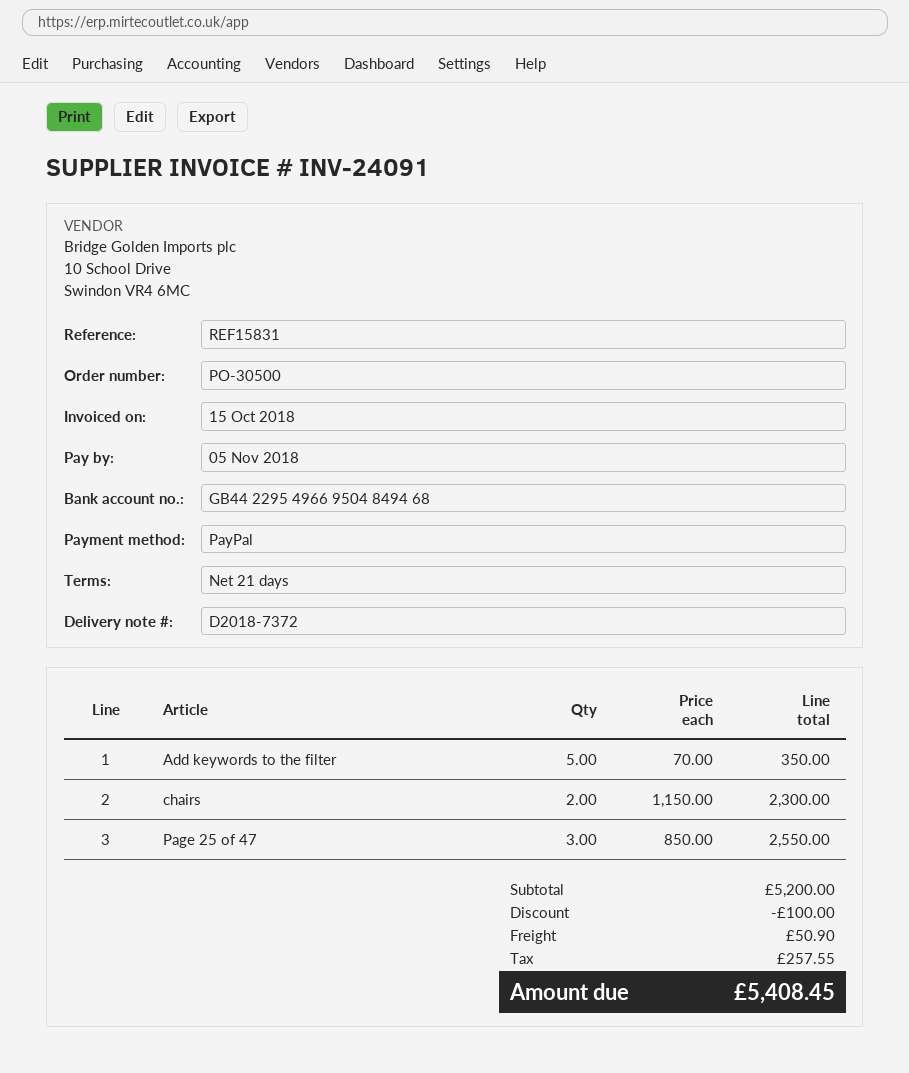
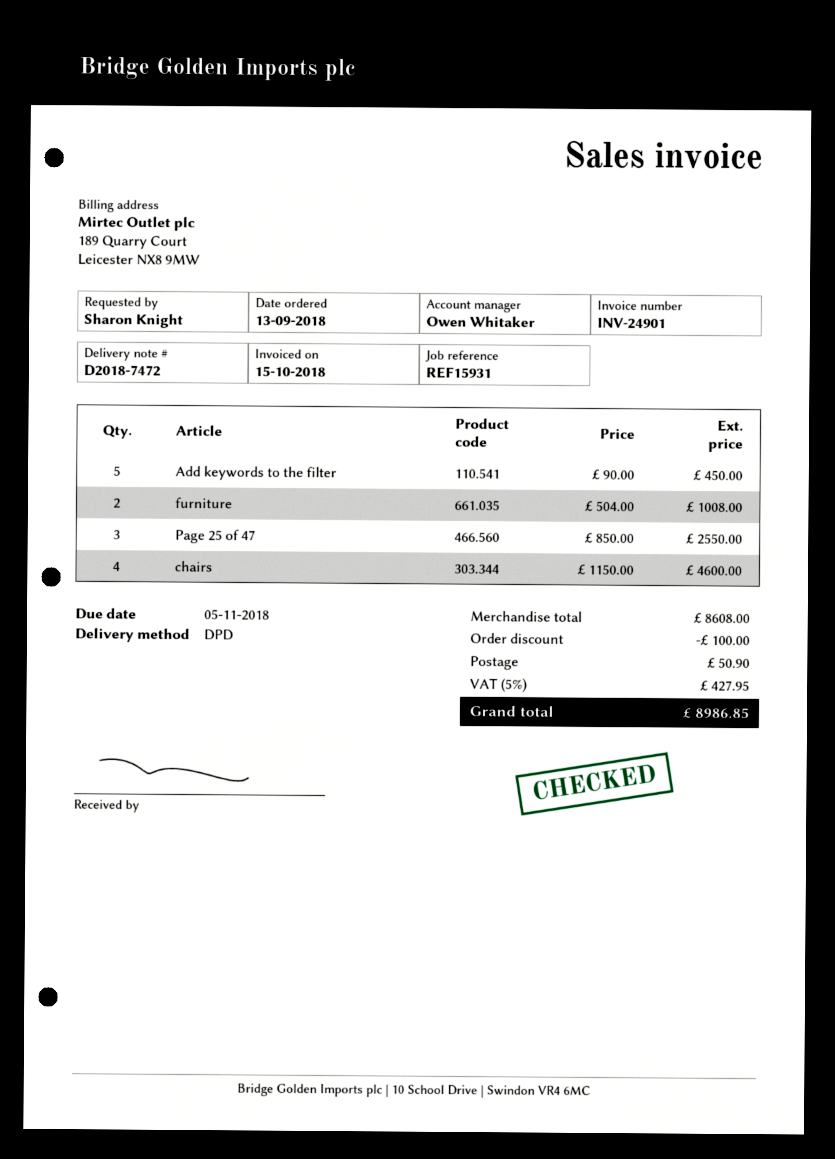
delivery note number: D2018-7372 -> D2018-7472
invoice number: INV-24091 -> INV-24901
reference: REF15831 -> REF15931
Add keywords to the filter: 5 x 70.00 = 350.00 -> 5 x 90.00 = 450.00
chairs: 2 x 1150.00 = 2300.00 -> 4 x 1150.00 = 4600.00
furniture: none -> 2 x 504.00 = 1008.00
subtotal: 5200.00 -> 8608.00
tax: 257.55 -> 427.95
total: 5408.45 -> 8986.85

